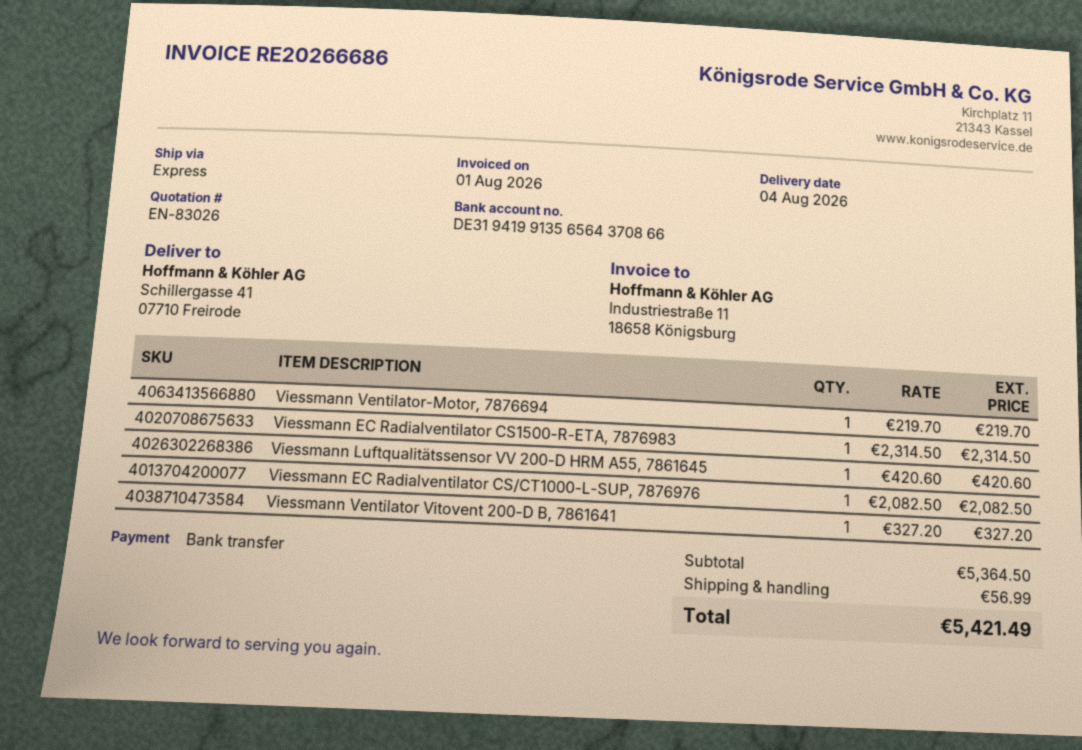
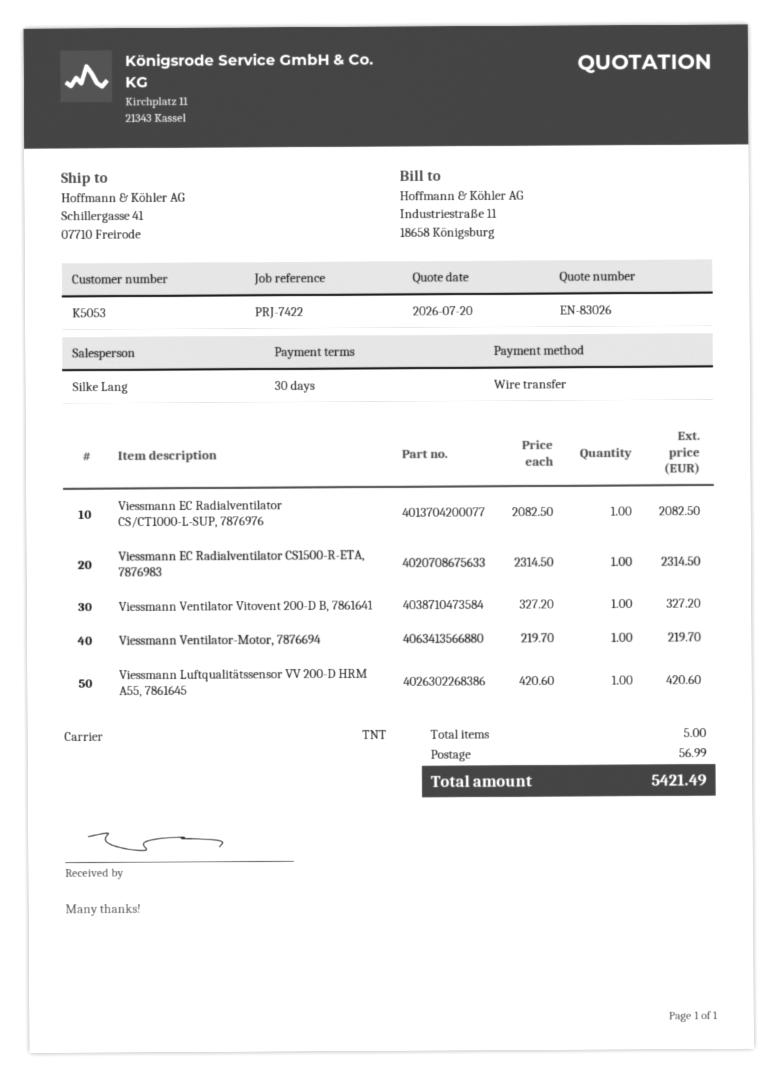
shipping method: express -> TNT

